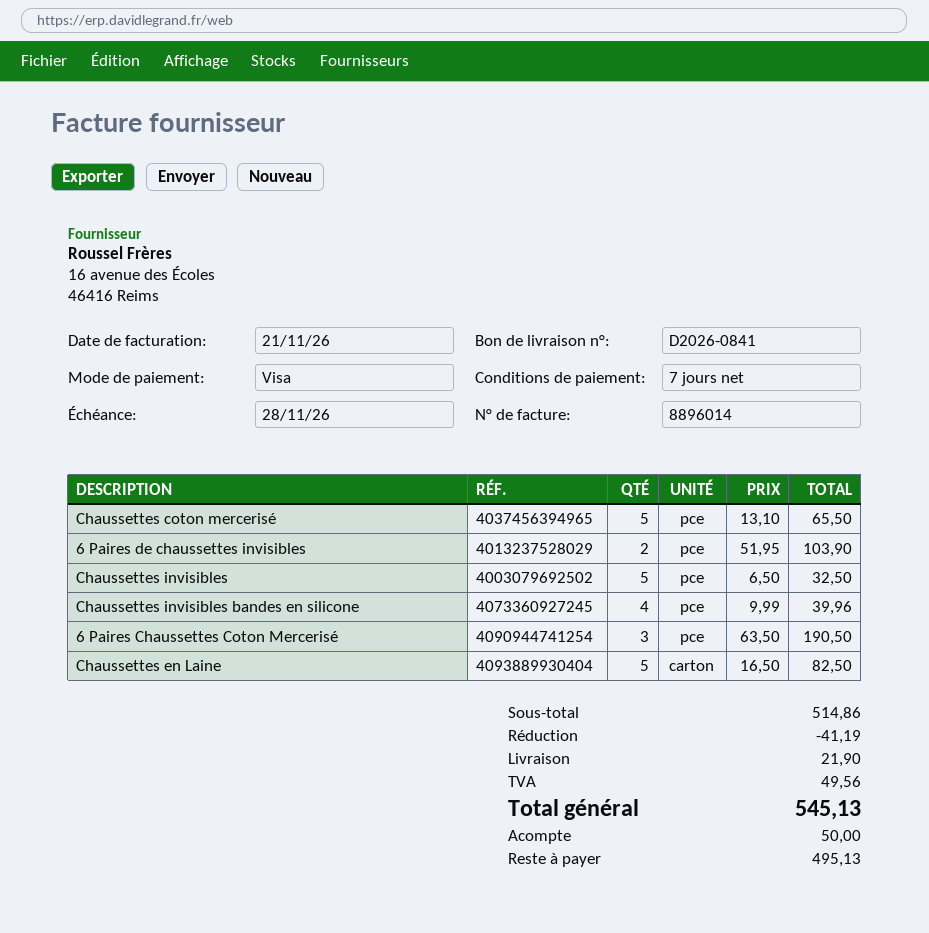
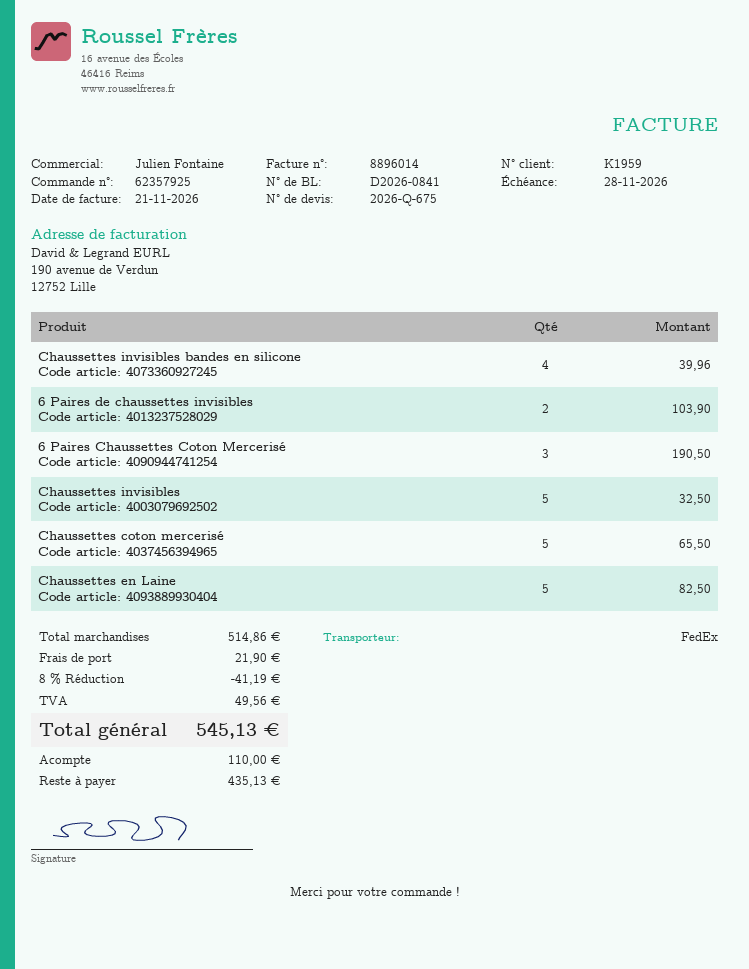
deposit: 50.00 -> 110.00
balance: 495.13 -> 435.13

